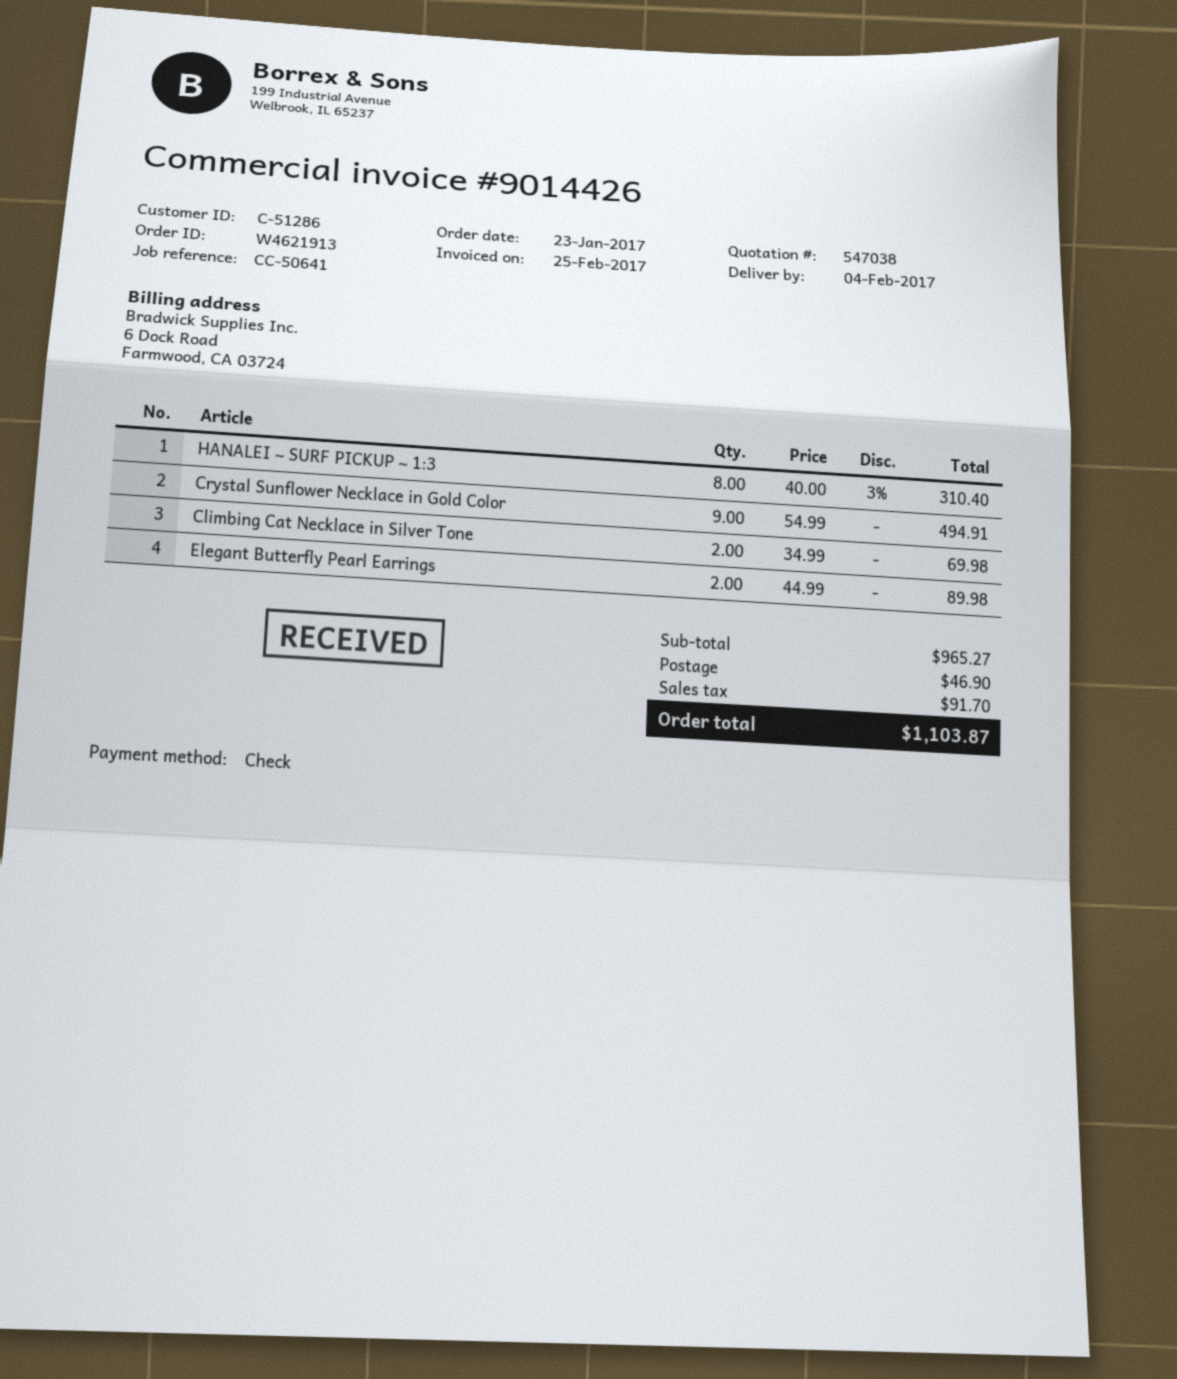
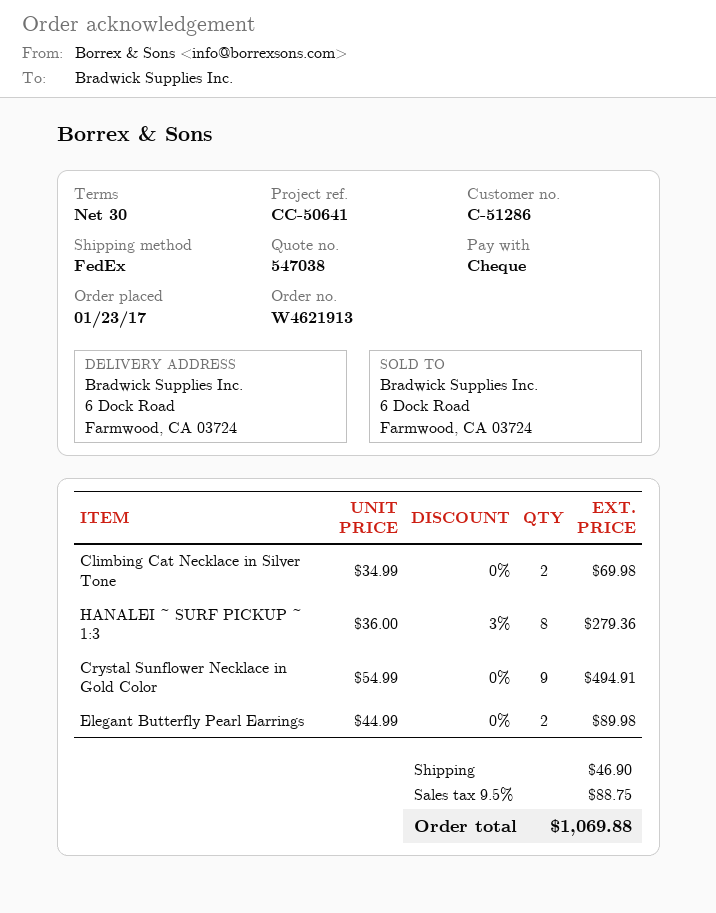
HANALEI ~ SURF PICKUP ~ 1:3: 8 x 40.00 - 3% = 310.40 -> 8 x 36.00 - 3% = 279.36
tax: 91.70 -> 88.75
total: 1103.87 -> 1069.88

